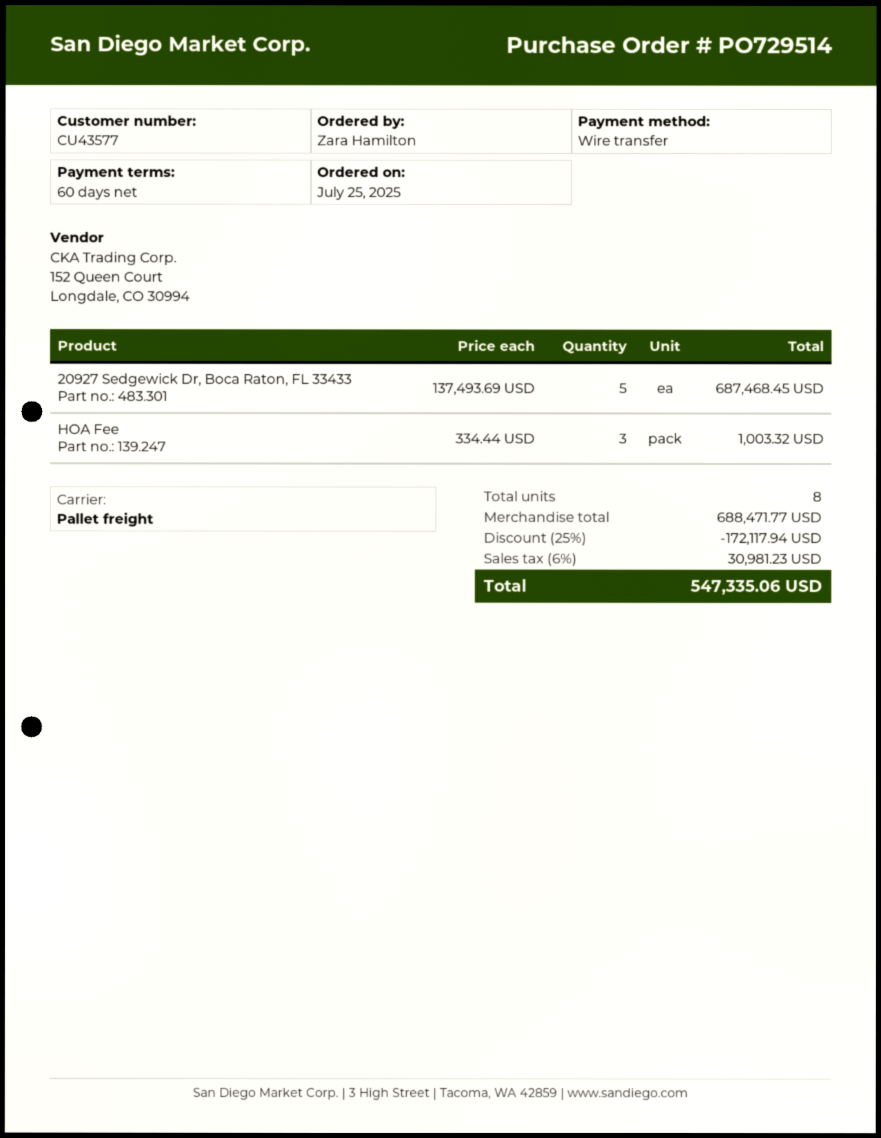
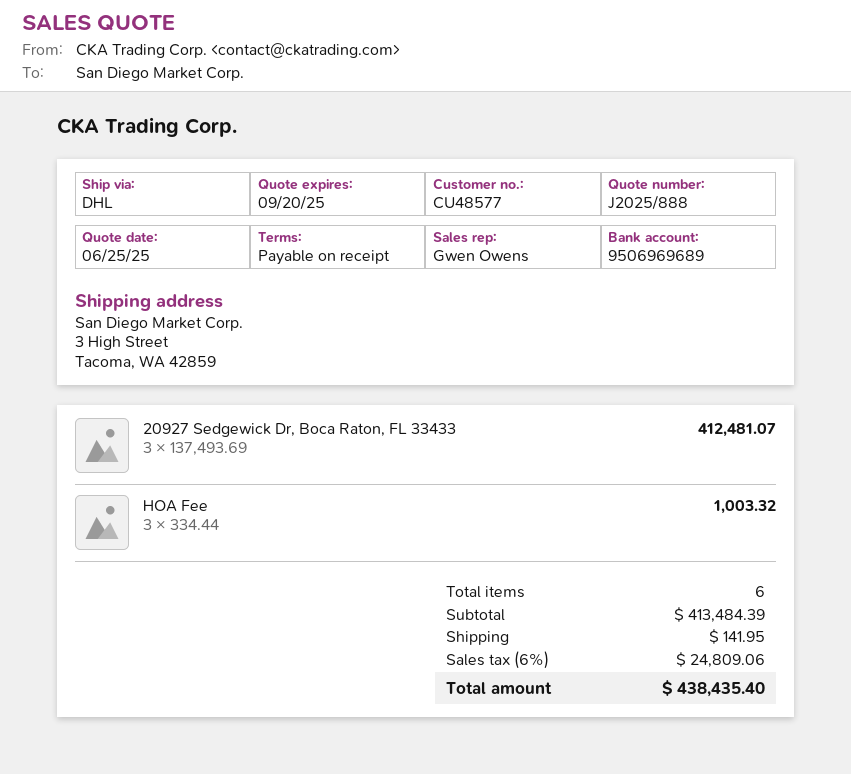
payment terms: 60 days -> on receipt
customer number: CU43577 -> CU48577
shipping method: pallet freight -> DHL
20927 Sedgewick Dr, Boca Raton, FL 33433: 5 x 137493.69 = 687468.45 -> 3 x 137493.69 = 412481.07
total quantity: 8 -> 6
subtotal: 688471.77 -> 413484.39
discount: 25% = 172117.94 -> none
shipping: none -> 141.95
tax: 6% = 30981.23 -> 6% = 24809.06
total: 547335.06 -> 438435.40

